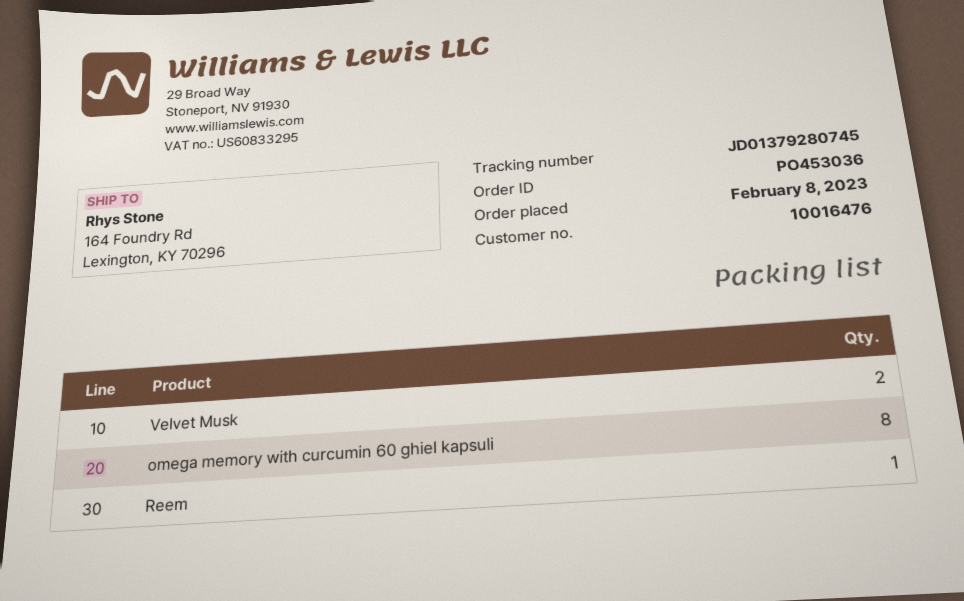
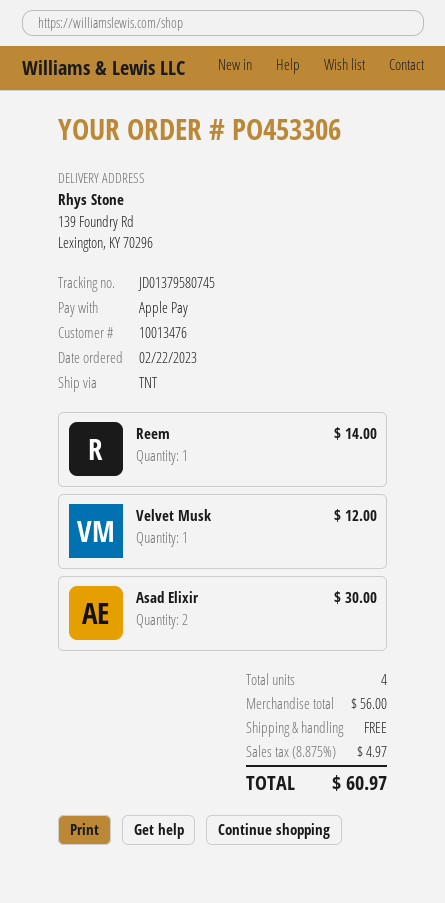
order number: PO453036 -> PO453306
order date: 2023-02-08 -> 2023-02-22
customer number: 10016476 -> 10013476
tracking number: JD01379280745 -> JD01379580745
ship to: 164 Foundry Rd, Lexington, KY 70296 -> 139 Foundry Rd, Lexington, KY 70296
Velvet Musk: 2 -> 1
omega memory with curcumin 60 ghiel kapsuli: 8 -> none
Asad Elixir: none -> 2

